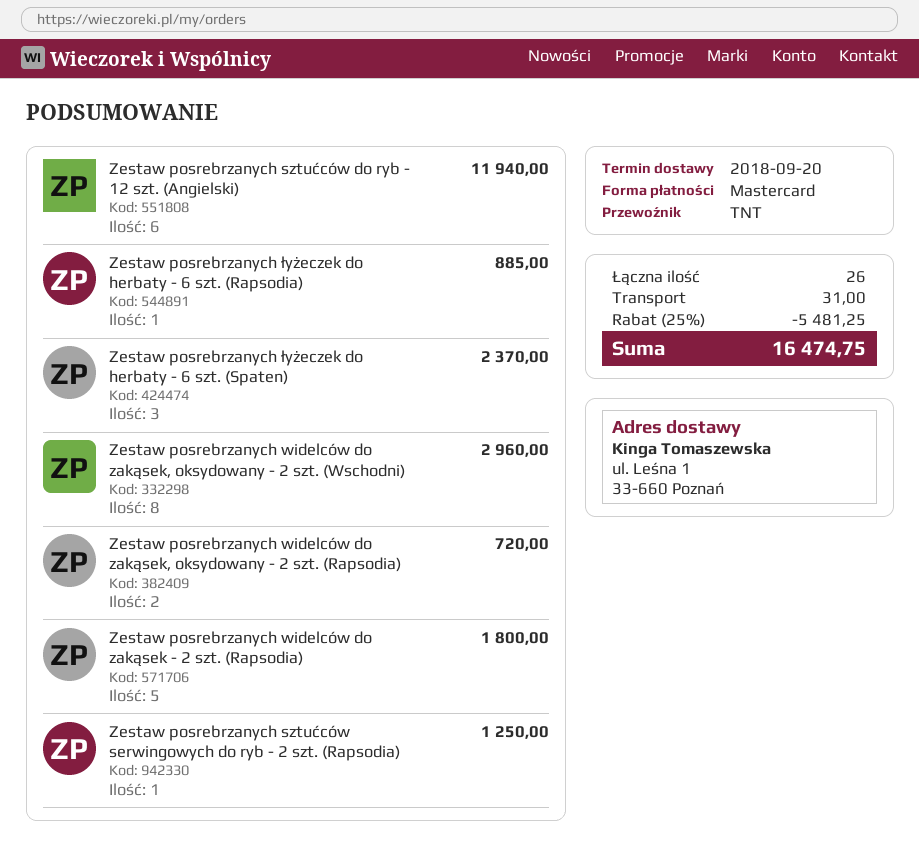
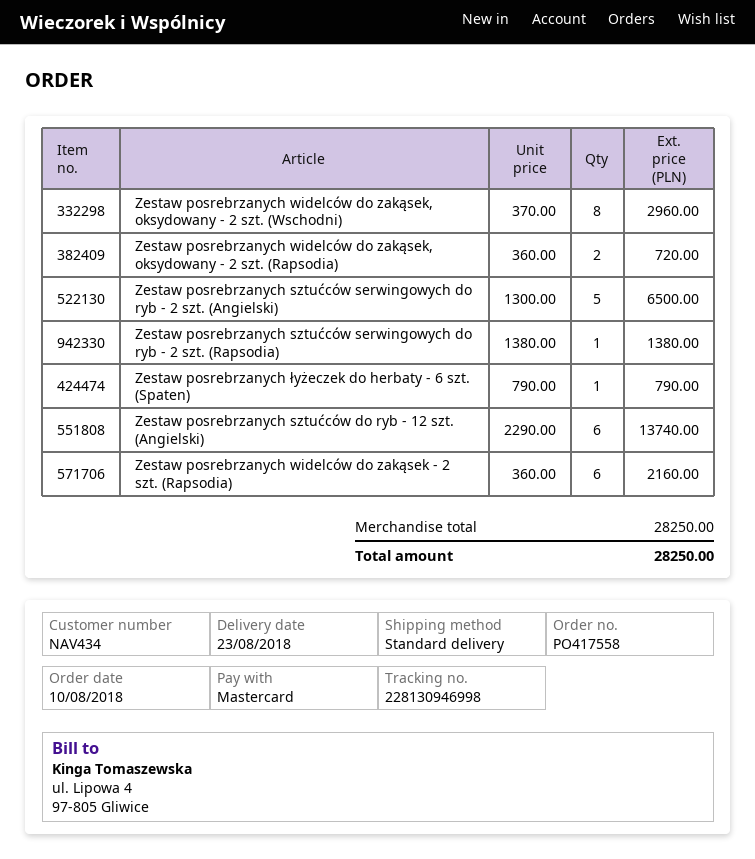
delivery date: 2018-09-20 -> 2018-08-23
shipping method: TNT -> standard
Zestaw posrebrzanych sztućców do ryb - 12 szt. (Angielski): 6 for 11940.00 -> 6 for 13740.00
Zestaw posrebrzanych łyżeczek do herbaty - 6 szt. (Rapsodia): 1 for 885.00 -> none
Zestaw posrebrzanych łyżeczek do herbaty - 6 szt. (Spaten): 3 for 2370.00 -> 1 for 790.00
Zestaw posrebrzanych widelców do zakąsek - 2 szt. (Rapsodia): 5 for 1800.00 -> 6 for 2160.00
Zestaw posrebrzanych sztućców serwingowych do ryb - 2 szt. (Rapsodia): 1 for 1250.00 -> 1 for 1380.00
Zestaw posrebrzanych sztućców serwingowych do ryb - 2 szt. (Angielski): none -> 5 for 6500.00
discount: 25% = 5481.25 -> none
shipping: 31.00 -> none
total: 16474.75 -> 28250.00

